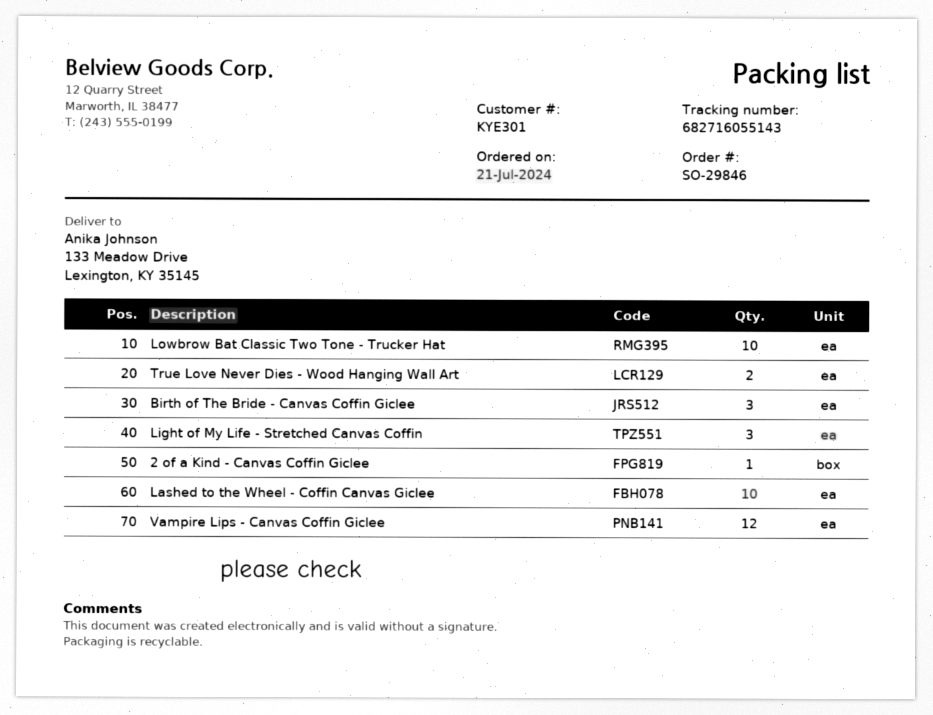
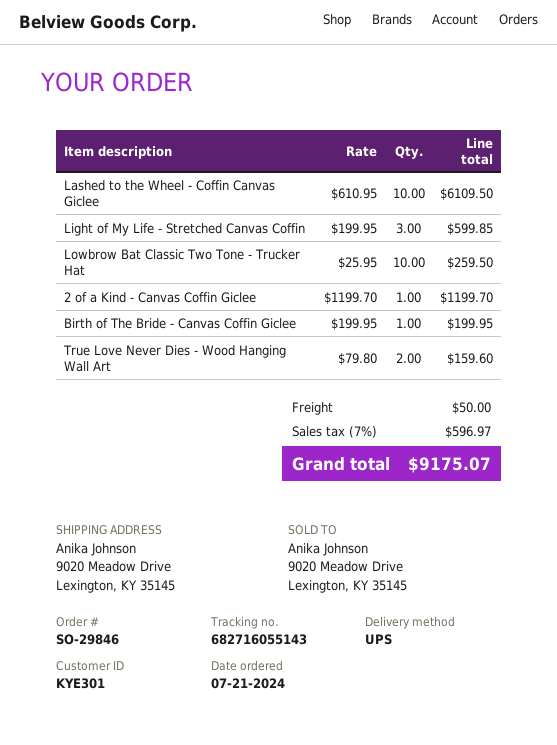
ship to: 133 Meadow Drive, Lexington, KY 35145 -> 9020 Meadow Drive, Lexington, KY 35145
Birth of The Bride - Canvas Coffin Giclee: 3 -> 1
Vampire Lips - Canvas Coffin Giclee: 12 -> none

